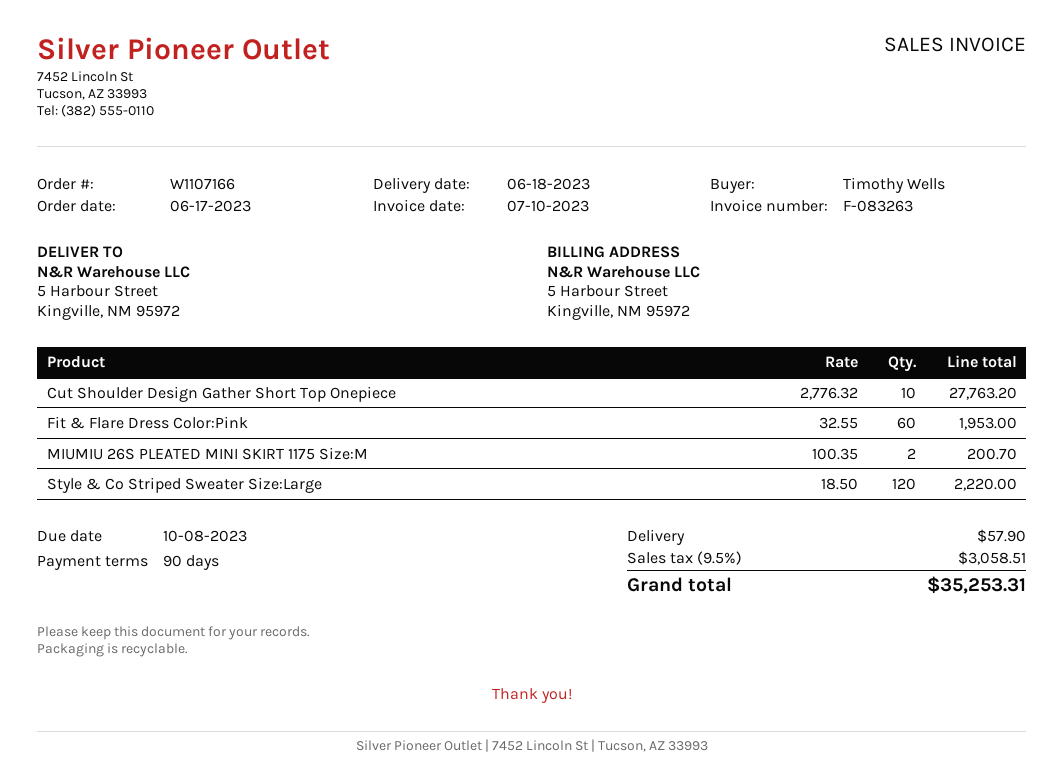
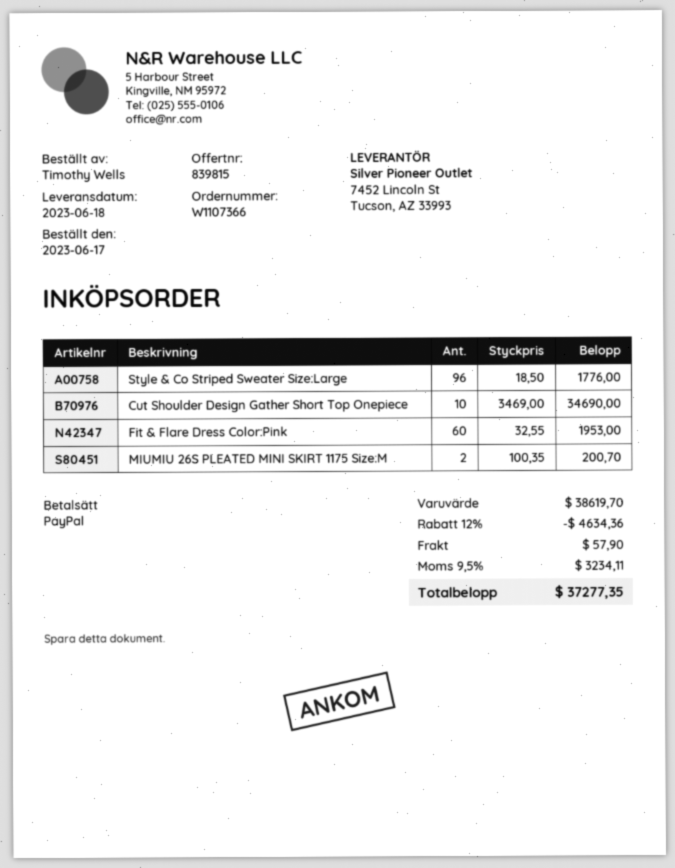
order number: W1107166 -> W1107366
Cut Shoulder Design Gather Short Top Onepiece: 10 x 2776.32 = 27763.20 -> 10 x 3469.00 = 34690.00
Style & Co Striped Sweater Size:Large: 120 x 18.50 = 2220.00 -> 96 x 18.50 = 1776.00
discount: none -> 12% = 4634.36
tax: 9.5% = 3058.51 -> 9.5% = 3234.11
total: 35253.31 -> 37277.35

